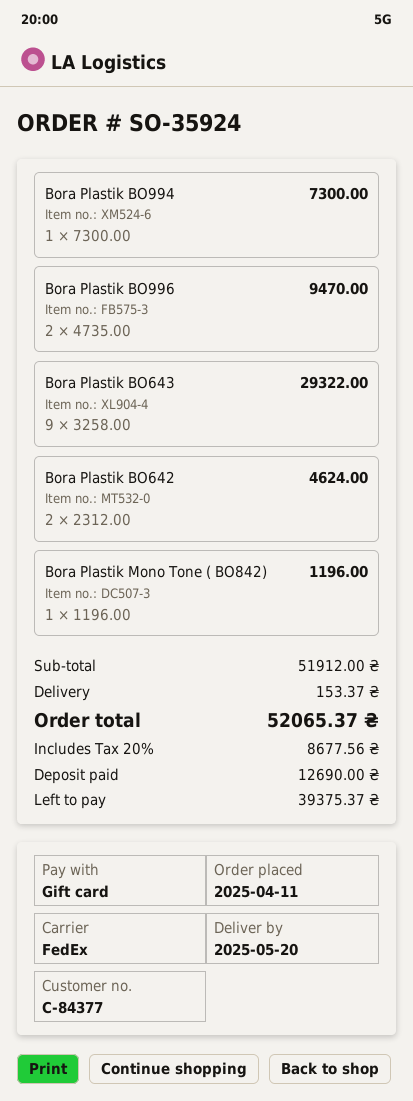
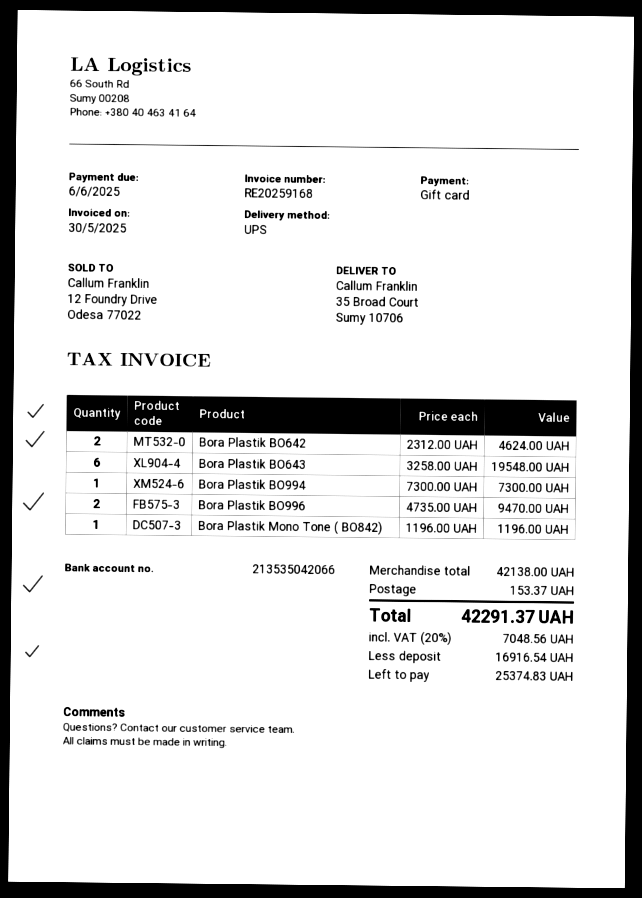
shipping method: FedEx -> UPS
Bora Plastik BO643: 9 x 3258.00 = 29322.00 -> 6 x 3258.00 = 19548.00
subtotal: 51912.00 -> 42138.00
tax: 20% = 8677.56 -> 20% = 7048.56
total: 52065.37 -> 42291.37
deposit: 12690.00 -> 16916.54
balance: 39375.37 -> 25374.83

